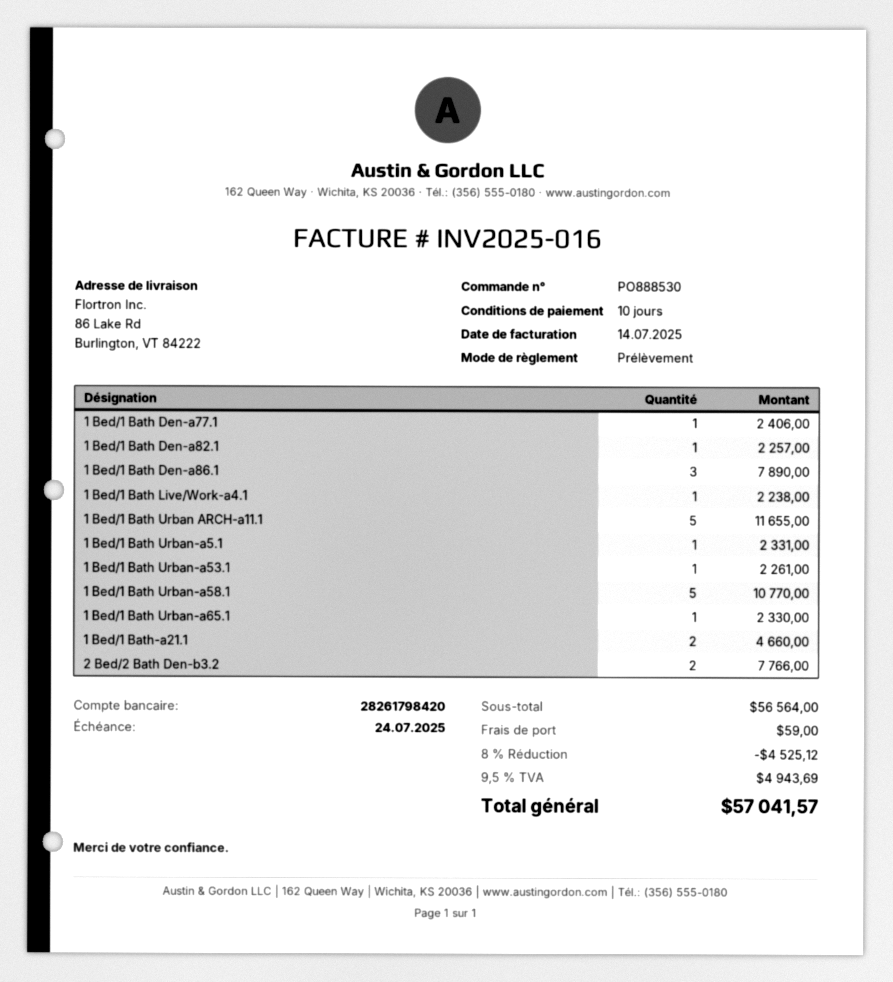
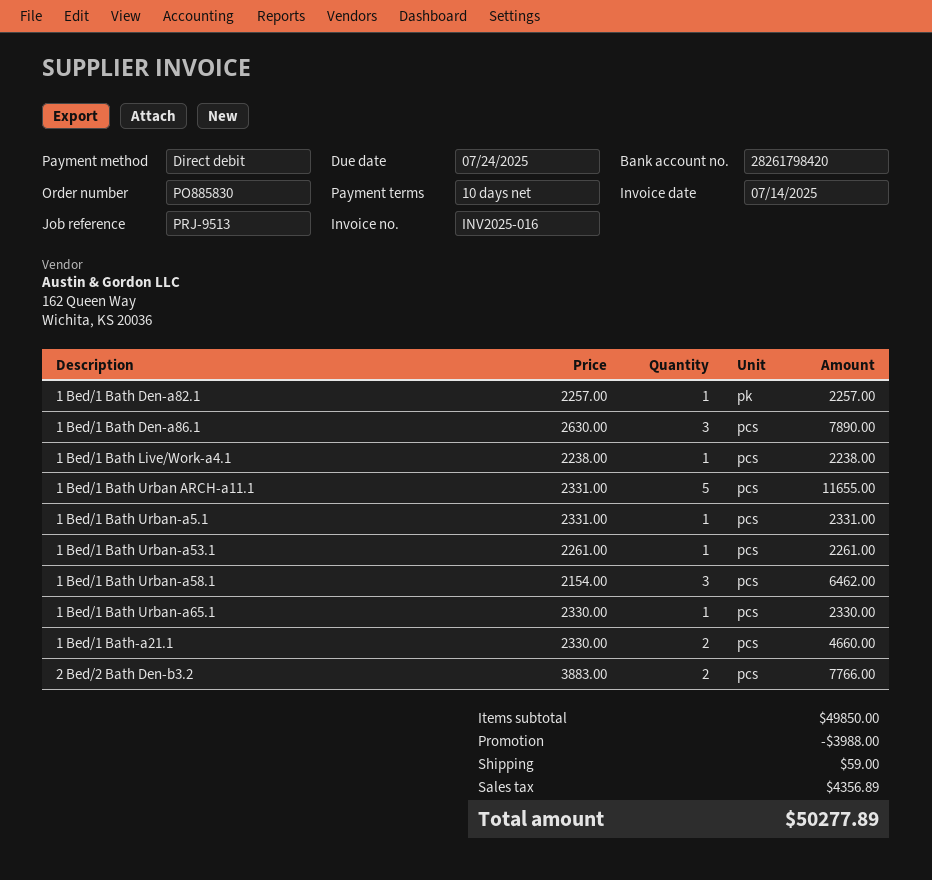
order number: PO888530 -> PO885830
1 Bed/1 Bath Den-a77.1: 1 for 2406.00 -> none
1 Bed/1 Bath Urban-a58.1: 5 for 10770.00 -> 3 for 6462.00
subtotal: 56564.00 -> 49850.00
discount: 4525.12 -> 3988.00
tax: 4943.69 -> 4356.89
total: 57041.57 -> 50277.89

